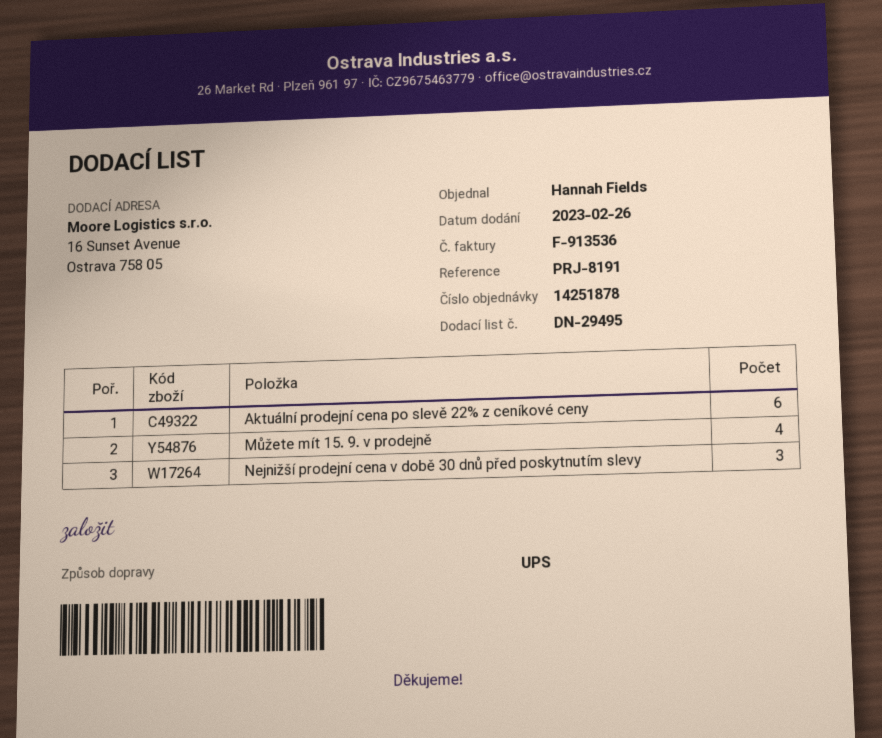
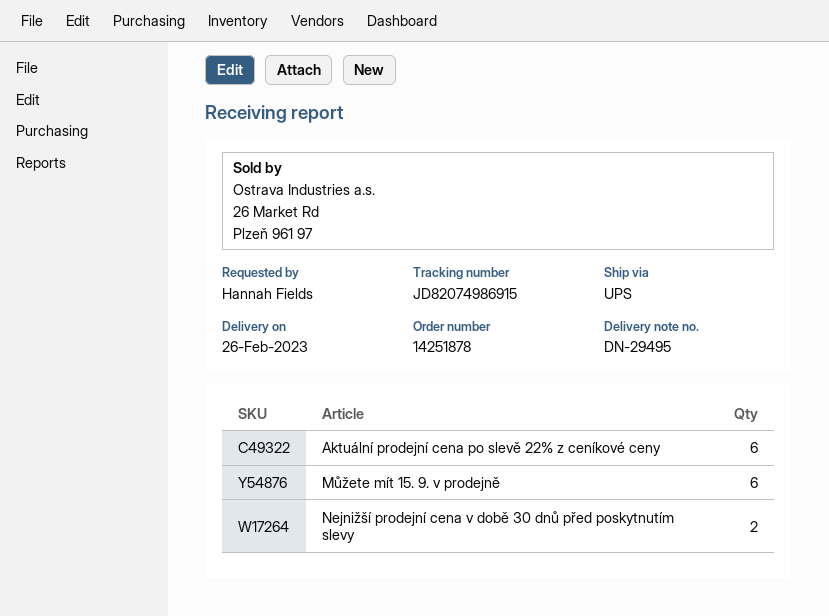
Můžete mít 15. 9. v prodejně: 4 -> 6
Nejnižší prodejní cena v době 30 dnů před poskytnutím slevy: 3 -> 2

